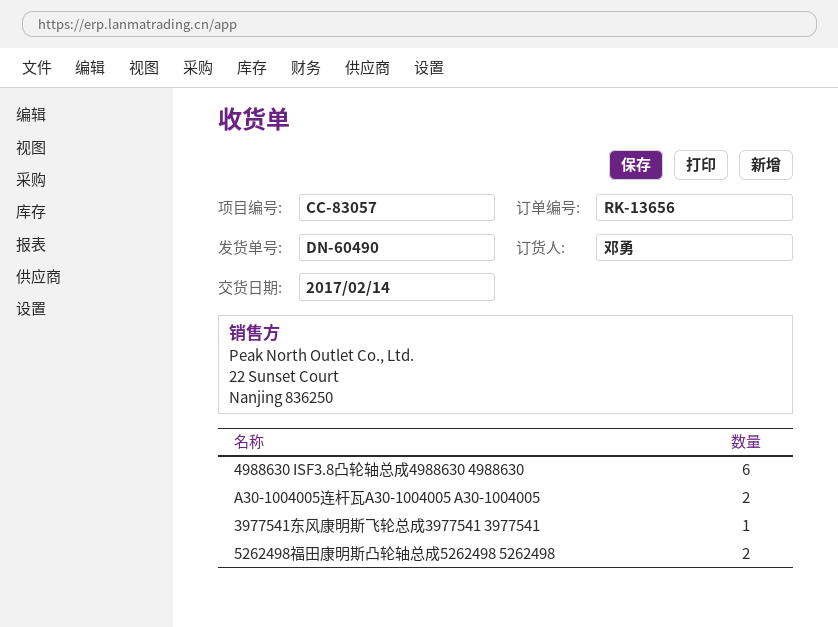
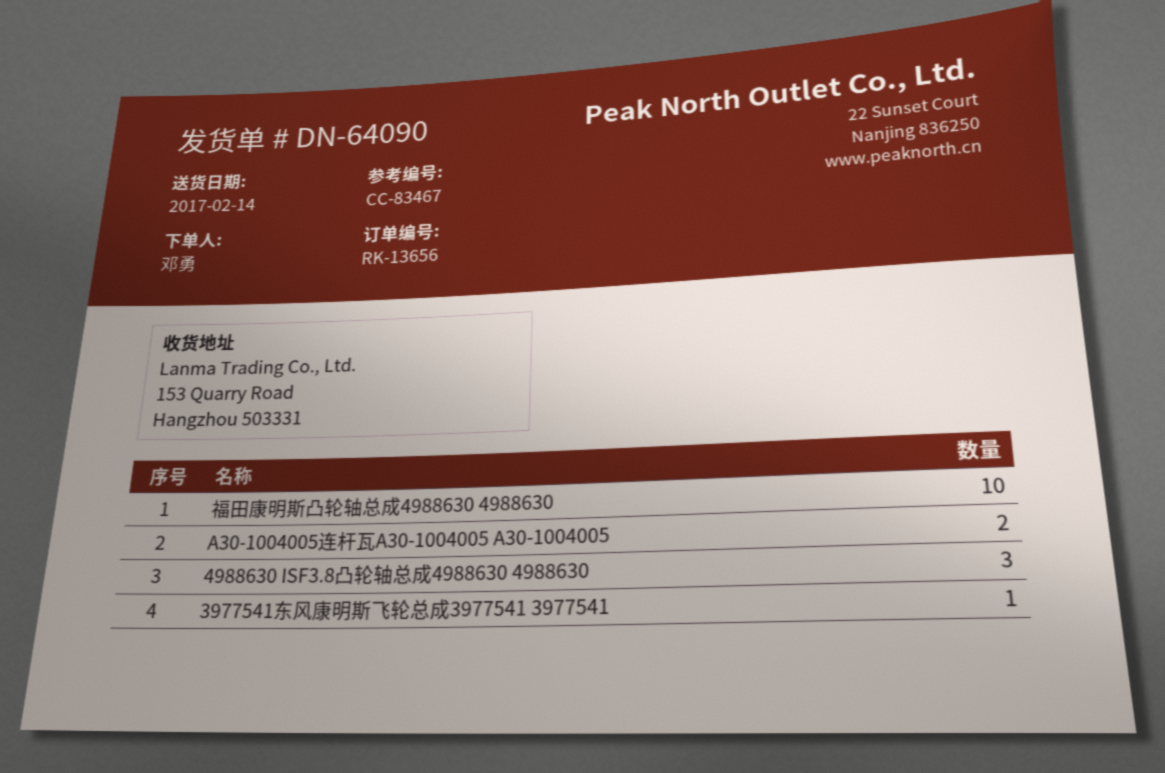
delivery note number: DN-60490 -> DN-64090
reference: CC-83057 -> CC-83467
4988630 ISF3.8凸轮轴总成4988630 4988630: 6 -> 3
5262498福田康明斯凸轮轴总成5262498 5262498: 2 -> none
福田康明斯凸轮轴总成4988630 4988630: none -> 10

